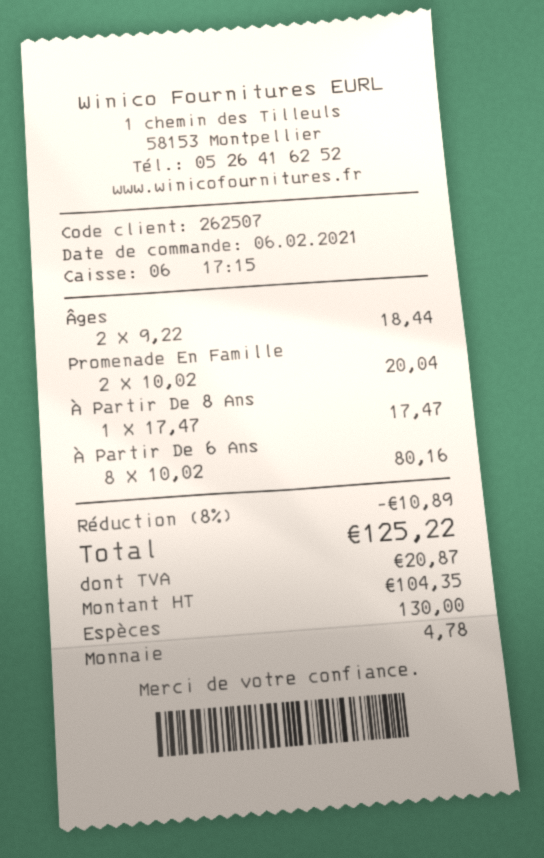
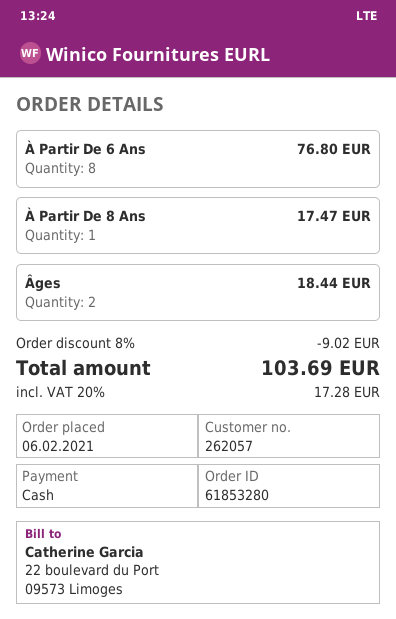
customer number: 262507 -> 262057
Promenade En Famille: 2 for 20.04 -> none
À Partir De 6 Ans: 8 for 80.16 -> 8 for 76.80
discount: 8% = 10.89 -> 8% = 9.02
tax: 20.87 -> 17.28
total: 125.22 -> 103.69

